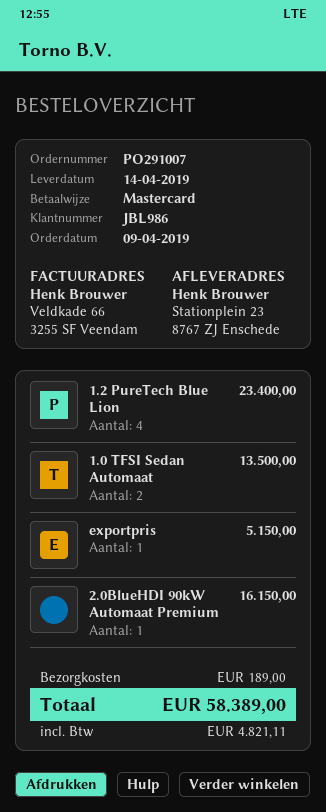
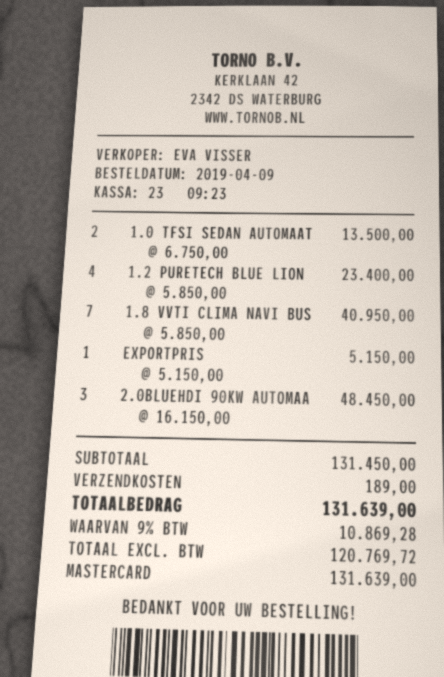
2.0BlueHDI 90kW Automaat Premium: 1 for 16150.00 -> 3 for 48450.00
1.8 VVTI CLIMA NAVI BUS: none -> 7 for 40950.00
tax: 4821.11 -> 10869.28
total: 58389.00 -> 131639.00

